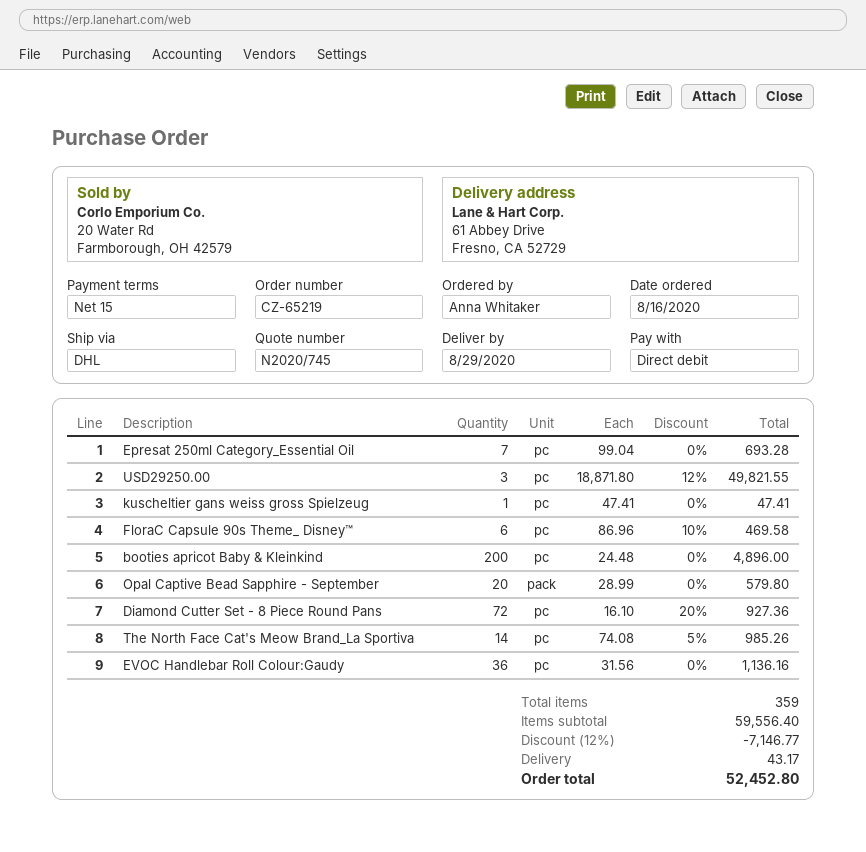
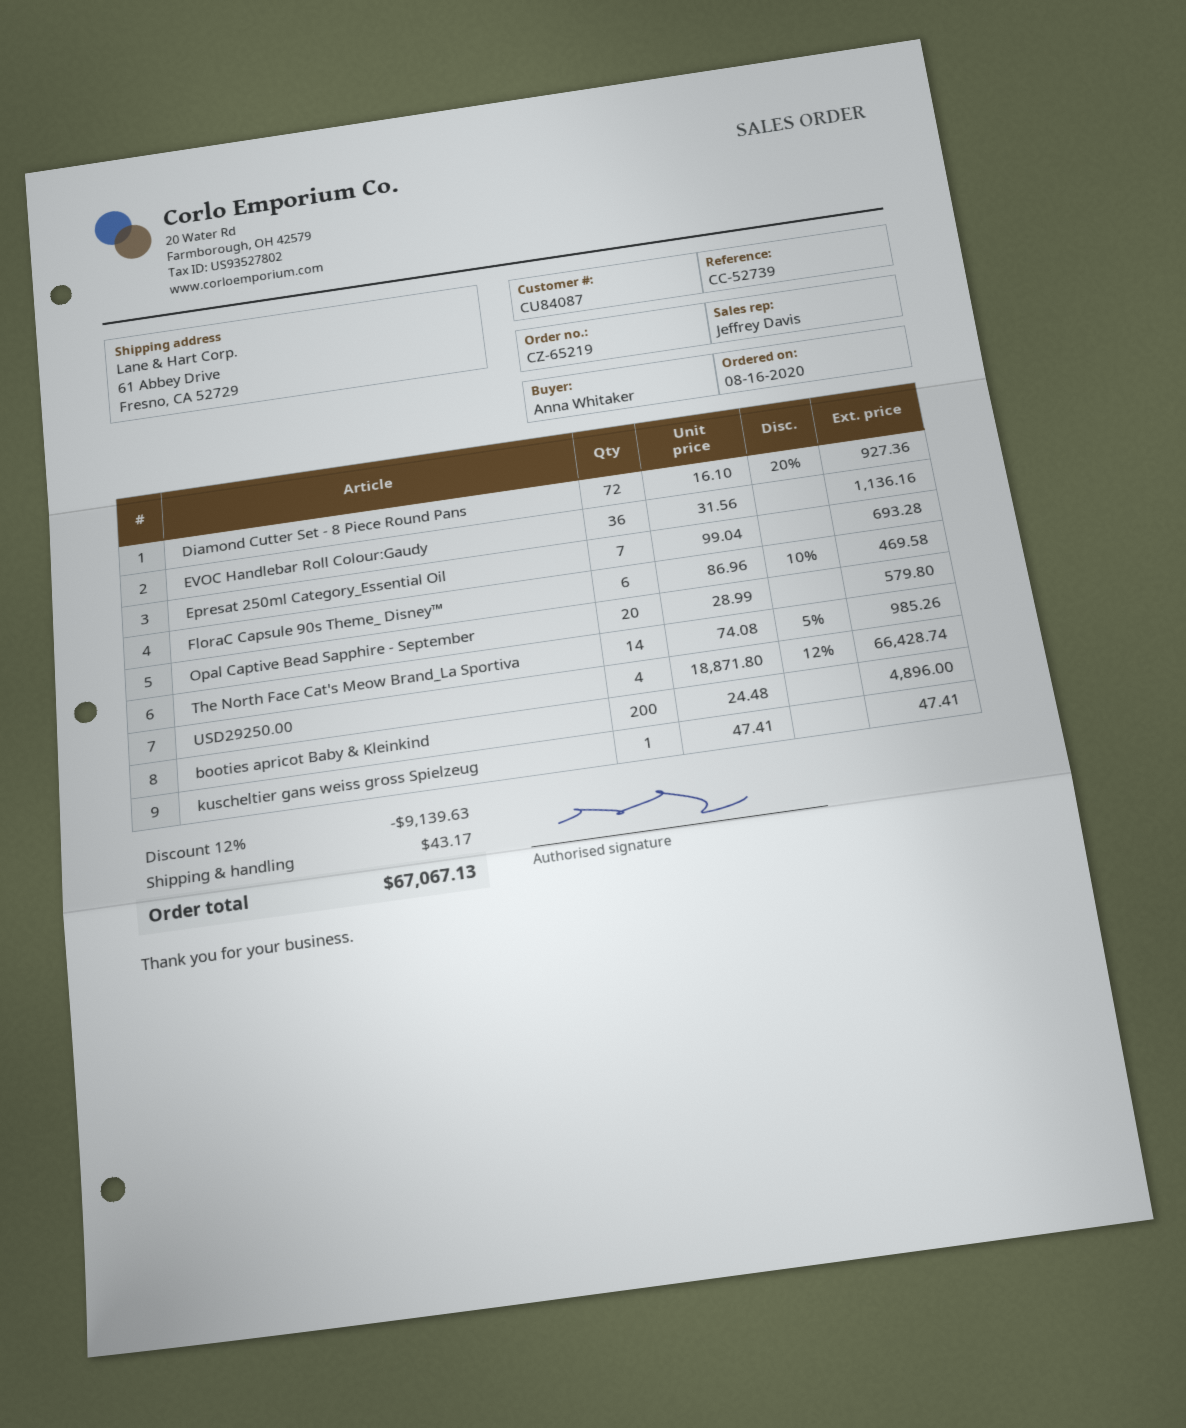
USD29250.00: 3 x 18871.80 - 12% = 49821.55 -> 4 x 18871.80 - 12% = 66428.74
discount: 12% = 7146.77 -> 12% = 9139.63
total: 52452.80 -> 67067.13

